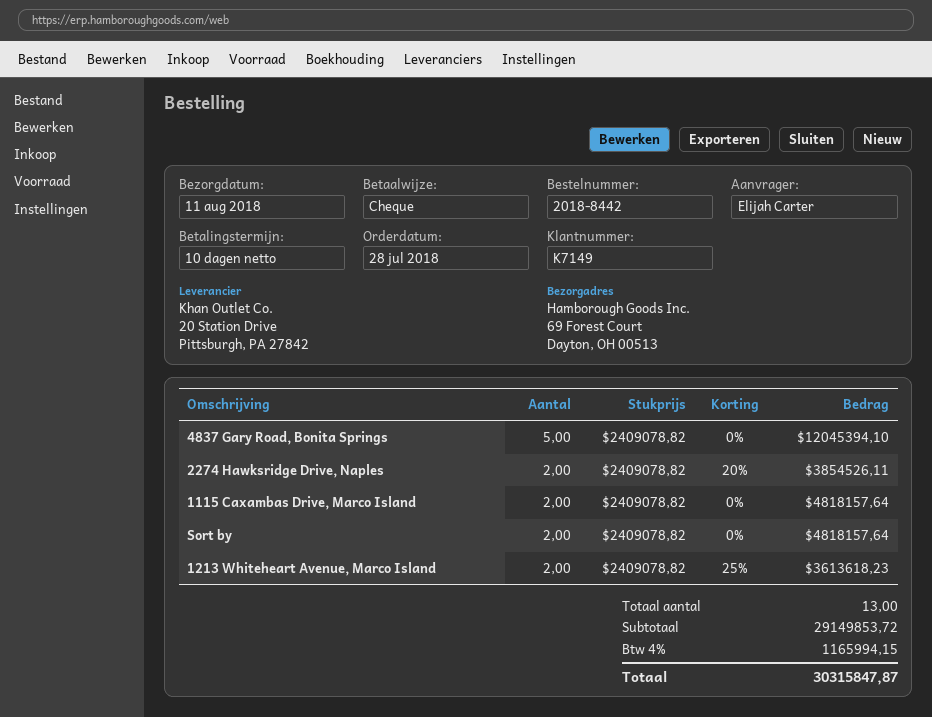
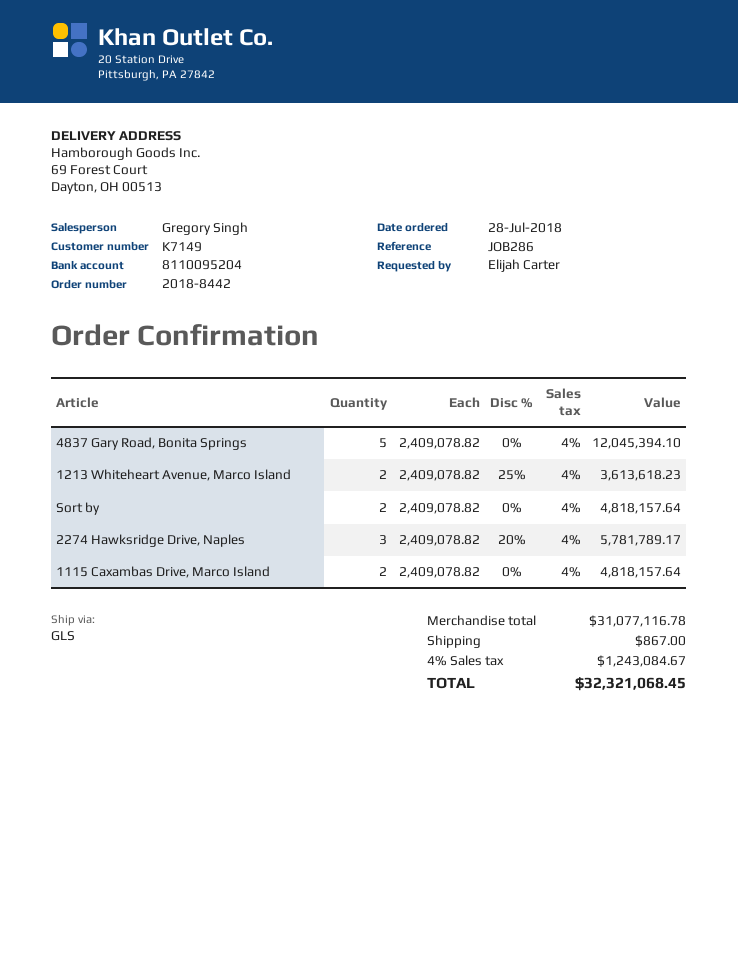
2274 Hawksridge Drive, Naples: 2 x 2409078.82 - 20% = 3854526.11 -> 3 x 2409078.82 - 20% = 5781789.17
subtotal: 29149853.72 -> 31077116.78
shipping: none -> 867.00
tax: 4% = 1165994.15 -> 4% = 1243084.67
total: 30315847.87 -> 32321068.45

